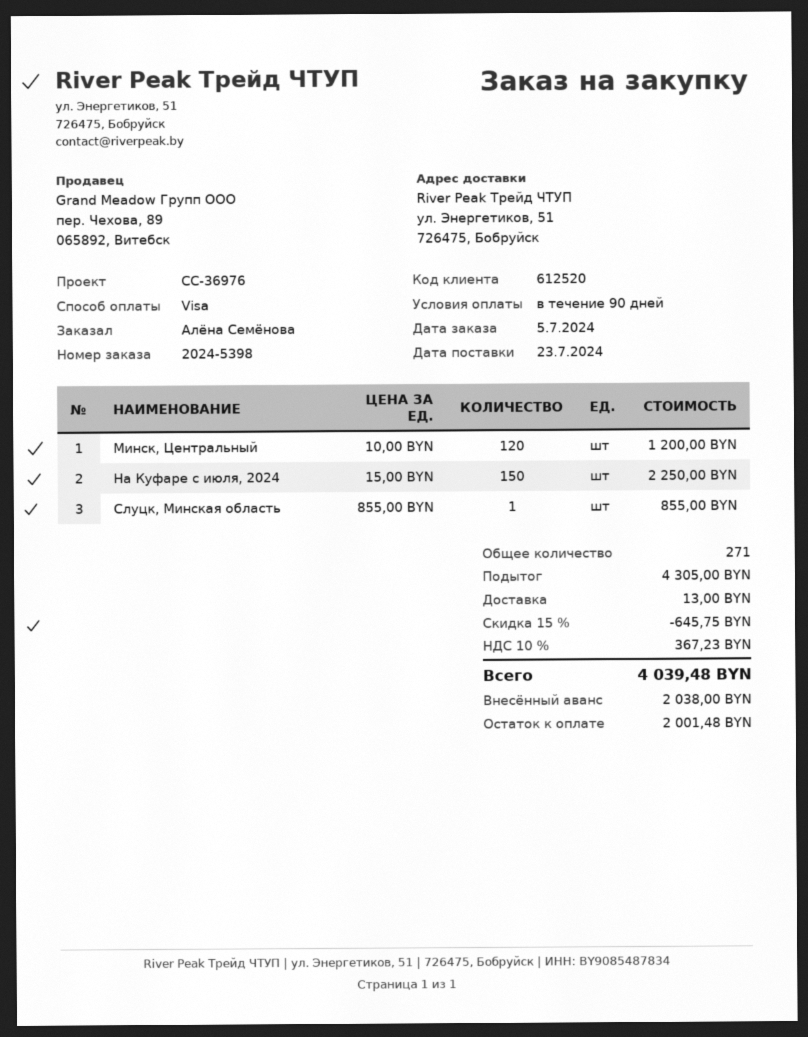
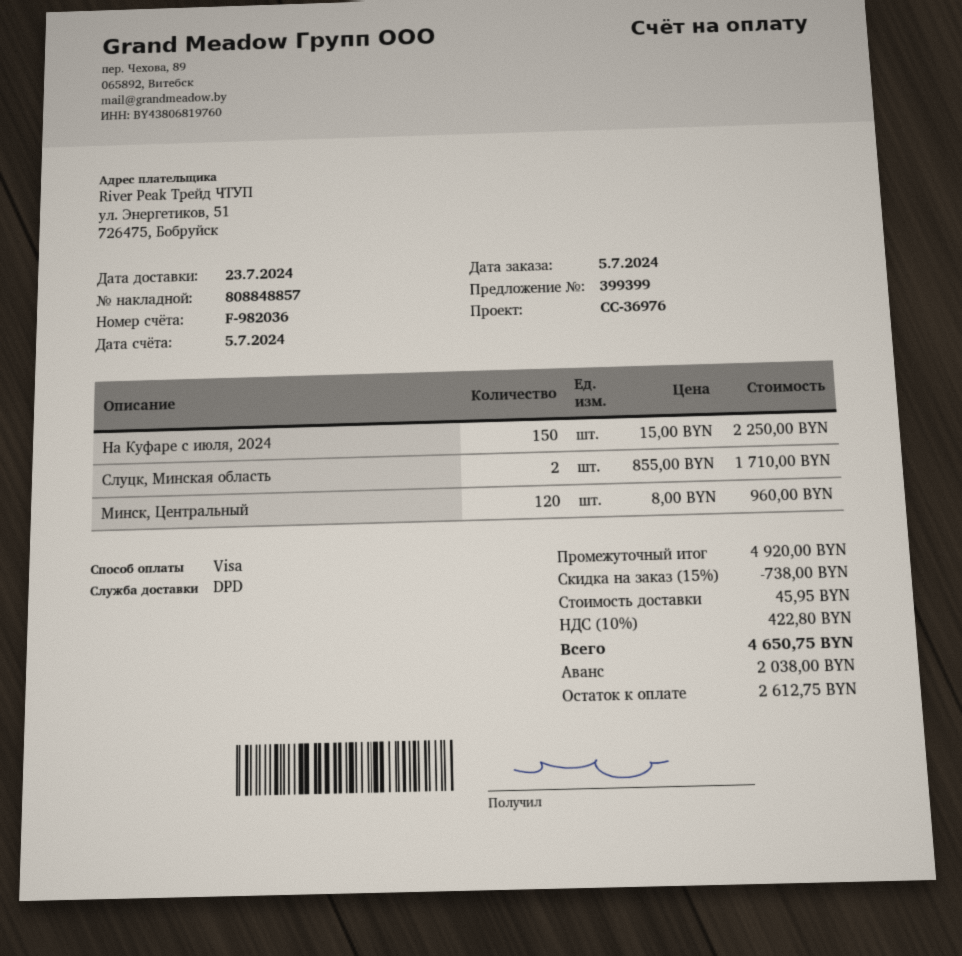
Минск, Центральный: 120 x 10.00 = 1200.00 -> 120 x 8.00 = 960.00
Слуцк, Минская область: 1 x 855.00 = 855.00 -> 2 x 855.00 = 1710.00
subtotal: 4305.00 -> 4920.00
discount: 15% = 645.75 -> 15% = 738.00
shipping: 13.00 -> 45.95
tax: 10% = 367.23 -> 10% = 422.80
total: 4039.48 -> 4650.75
balance: 2001.48 -> 2612.75

